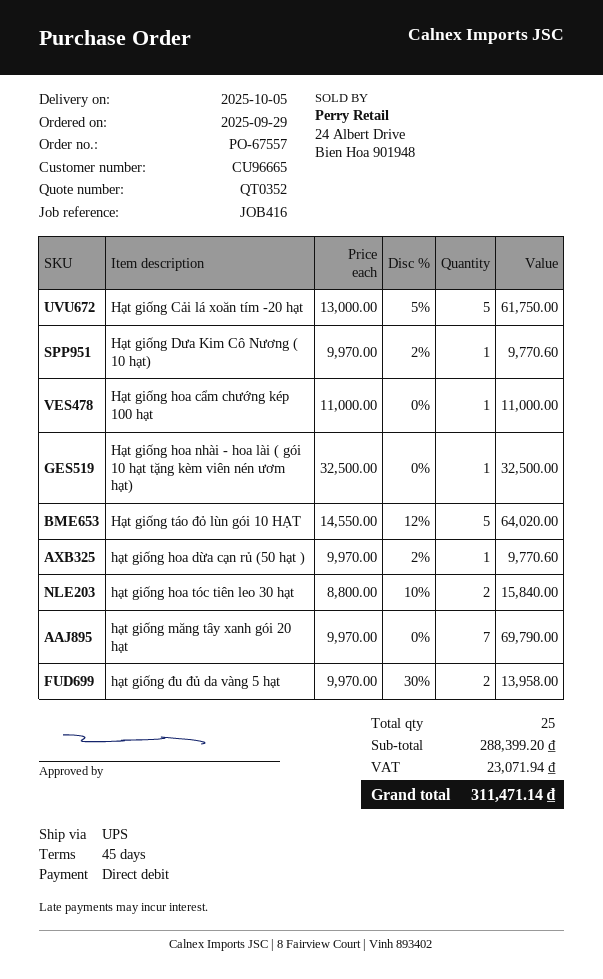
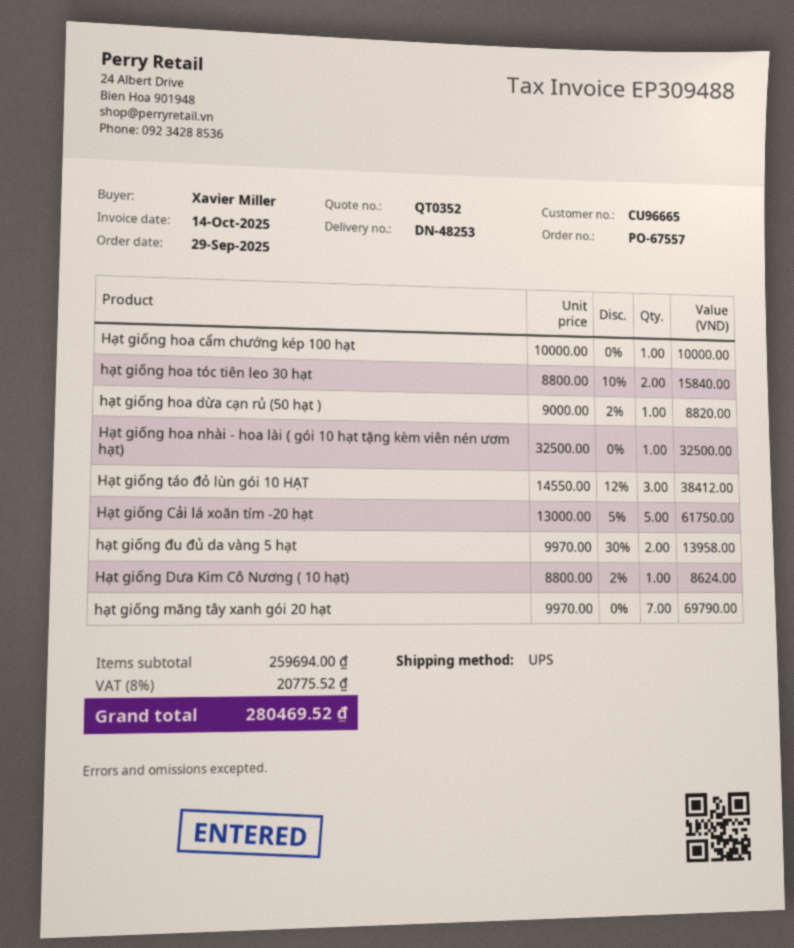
Hạt giống Dưa Kim Cô Nương ( 10 hạt): 1 x 9970.00 - 2% = 9770.60 -> 1 x 8800.00 - 2% = 8624.00
Hạt giống hoa cẩm chướng kép 100 hạt: 1 x 11000.00 = 11000.00 -> 1 x 10000.00 = 10000.00
Hạt giống táo đỏ lùn gói 10 HẠT: 5 x 14550.00 - 12% = 64020.00 -> 3 x 14550.00 - 12% = 38412.00
hạt giống hoa dừa cạn rủ (50 hạt ): 1 x 9970.00 - 2% = 9770.60 -> 1 x 9000.00 - 2% = 8820.00
subtotal: 288399.20 -> 259694.00
tax: 23071.94 -> 20775.52
total: 311471.14 -> 280469.52

